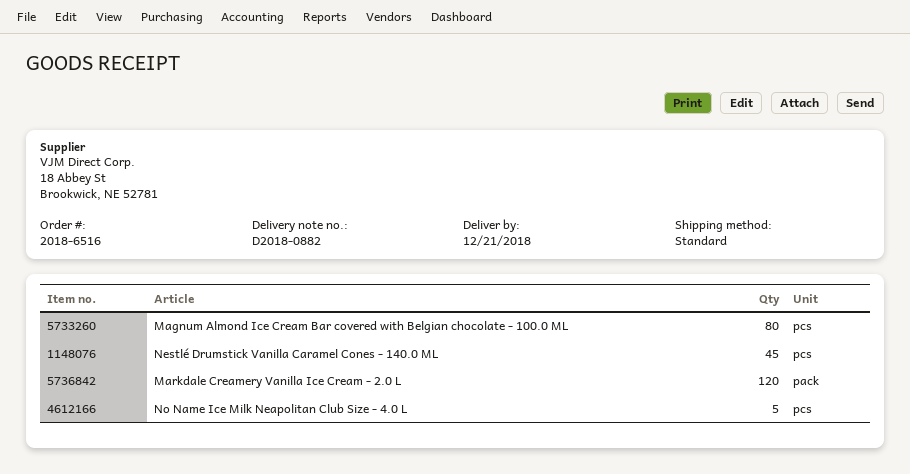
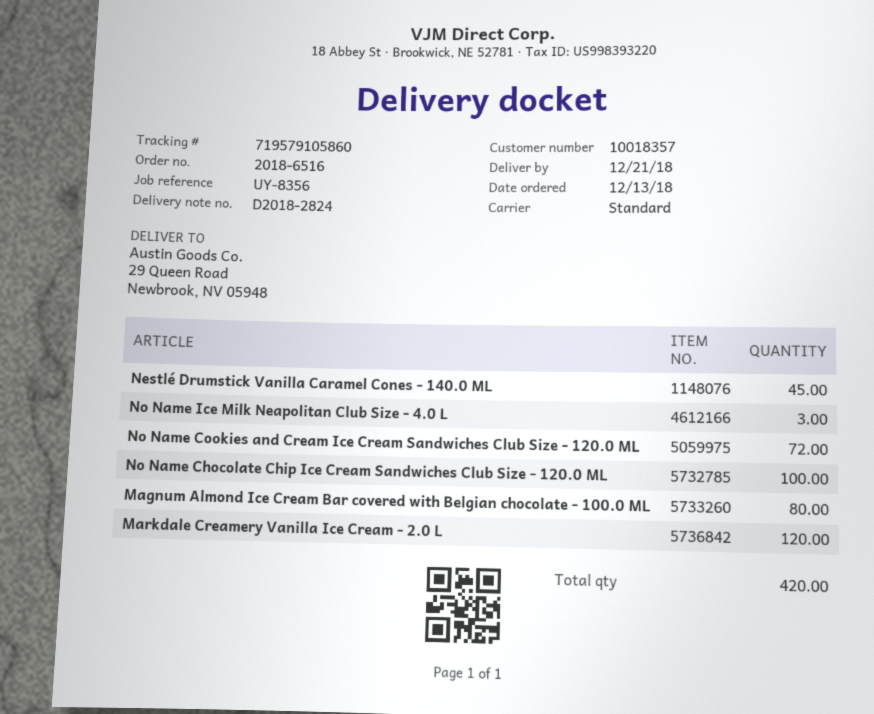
delivery note number: D2018-0882 -> D2018-2824
No Name Ice Milk Neapolitan Club Size - 4.0 L: 5 -> 3
No Name Cookies and Cream Ice Cream Sandwiches Club Size - 120.0 ML: none -> 72
No Name Chocolate Chip Ice Cream Sandwiches Club Size - 120.0 ML: none -> 100

